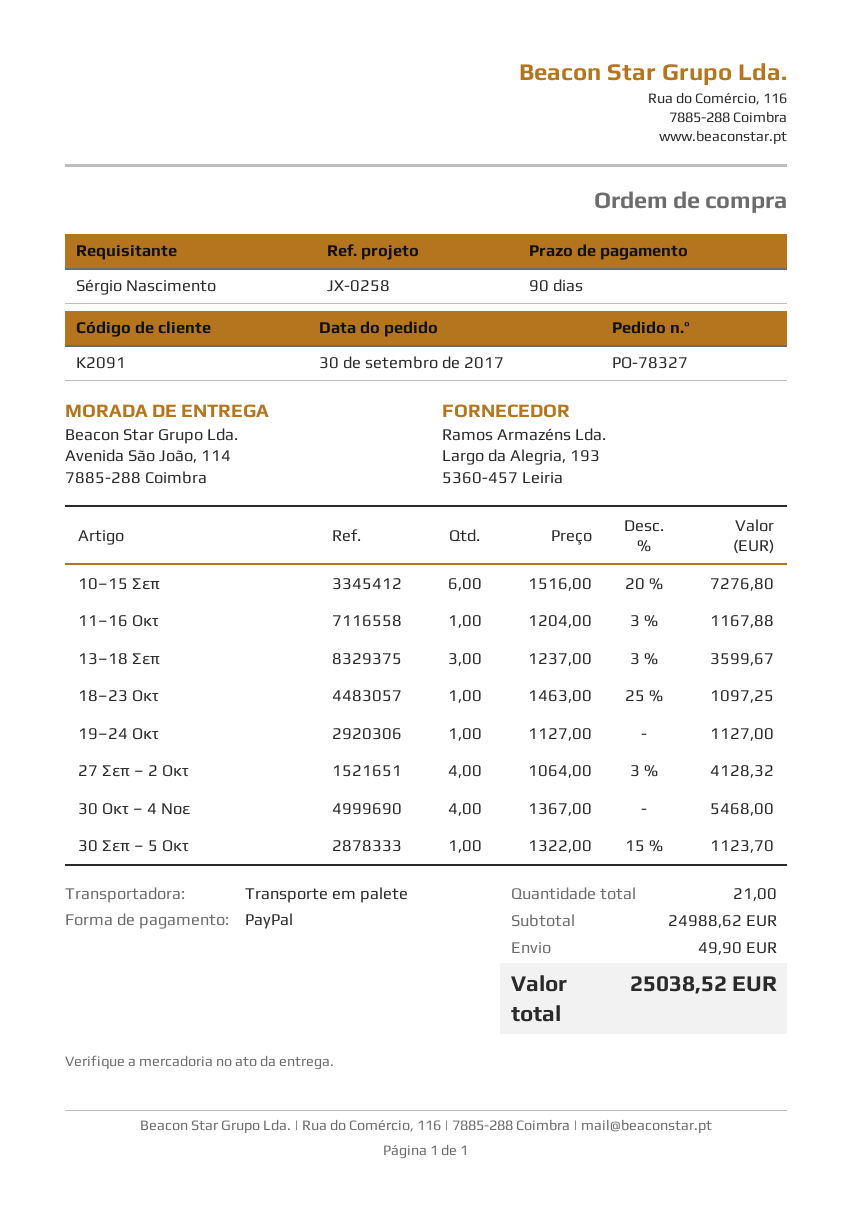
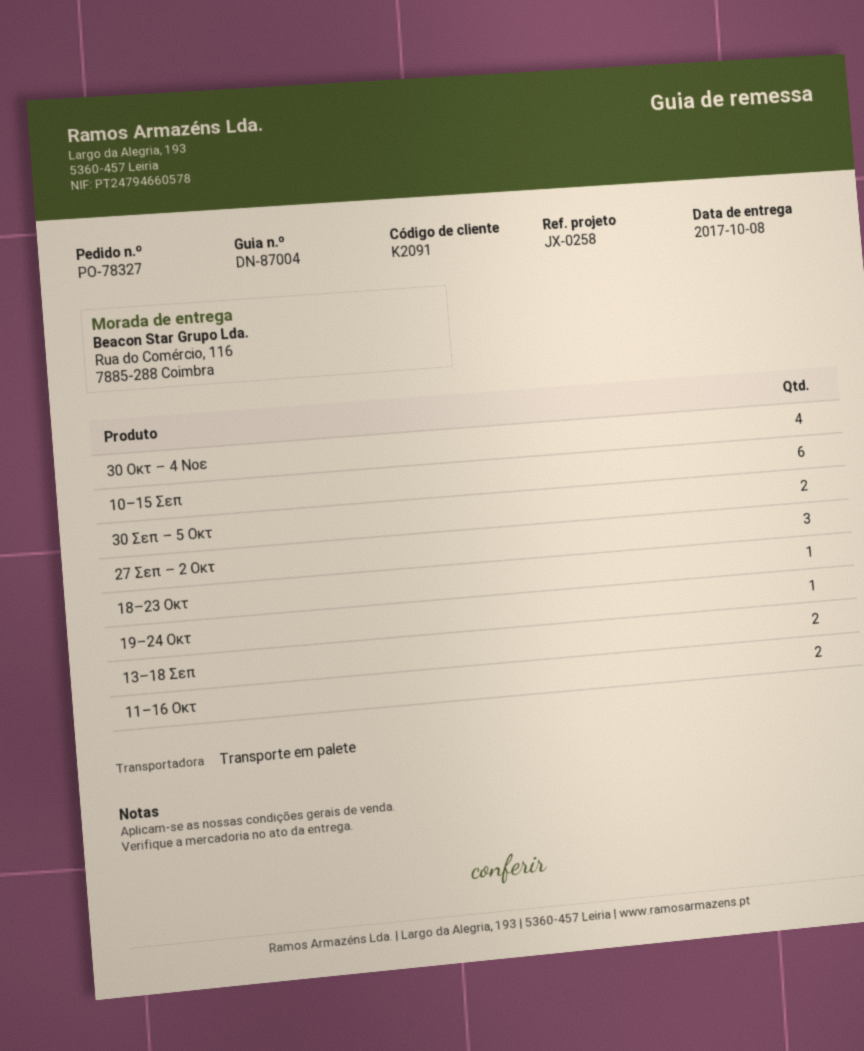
ship to: Avenida São João, 114, 7885-288 Coimbra -> Rua do Comércio, 116, 7885-288 Coimbra
11–16 Οκτ: 1 -> 2
13–18 Σεπ: 3 -> 2
27 Σεπ – 2 Οκτ: 4 -> 3
30 Σεπ – 5 Οκτ: 1 -> 2

